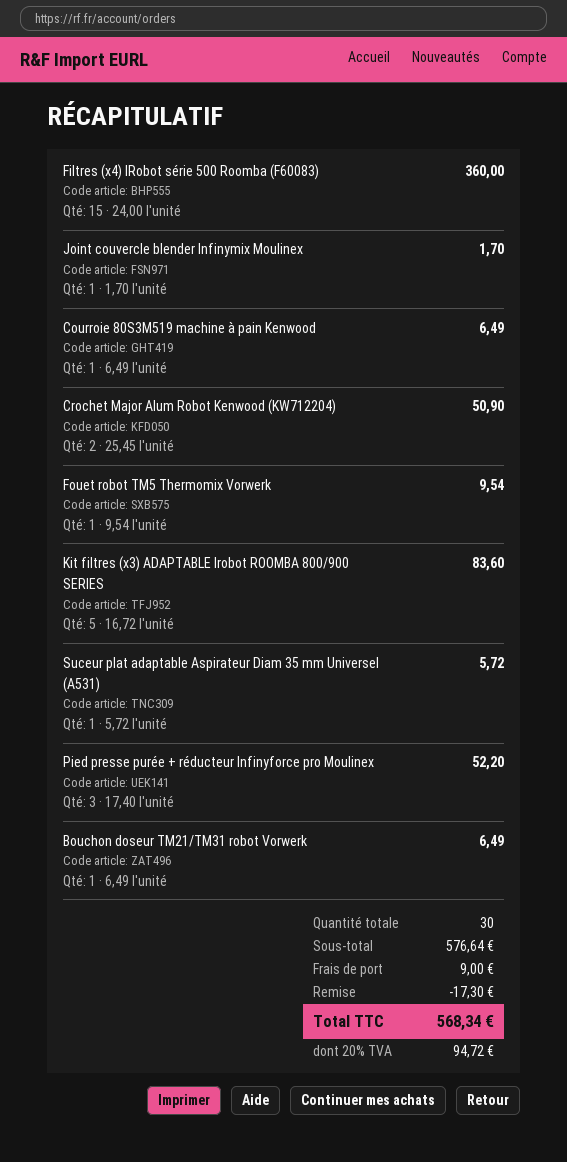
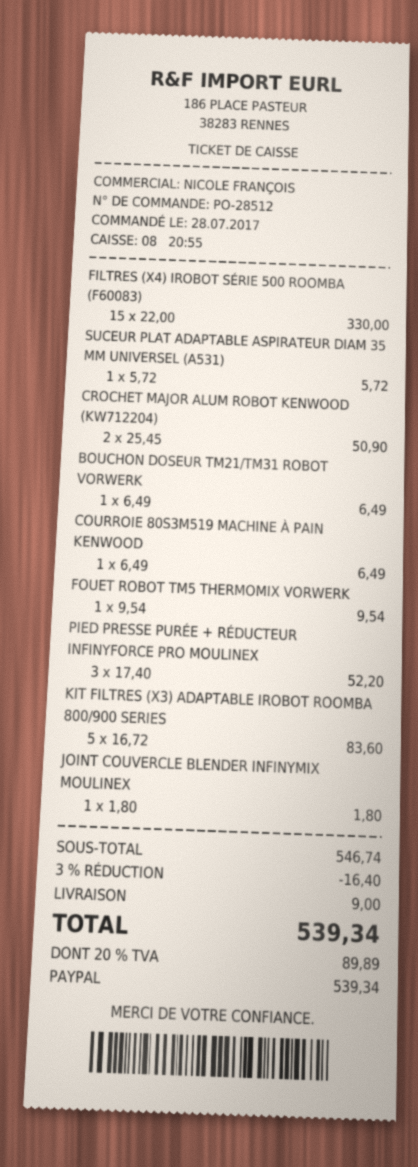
Filtres (x4) IRobot série 500 Roomba (F60083): 15 x 24.00 = 360.00 -> 15 x 22.00 = 330.00
Joint couvercle blender Infinymix Moulinex: 1 x 1.70 = 1.70 -> 1 x 1.80 = 1.80
subtotal: 576.64 -> 546.74
discount: 17.30 -> 16.40
tax: 20% = 94.72 -> 20% = 89.89
total: 568.34 -> 539.34

